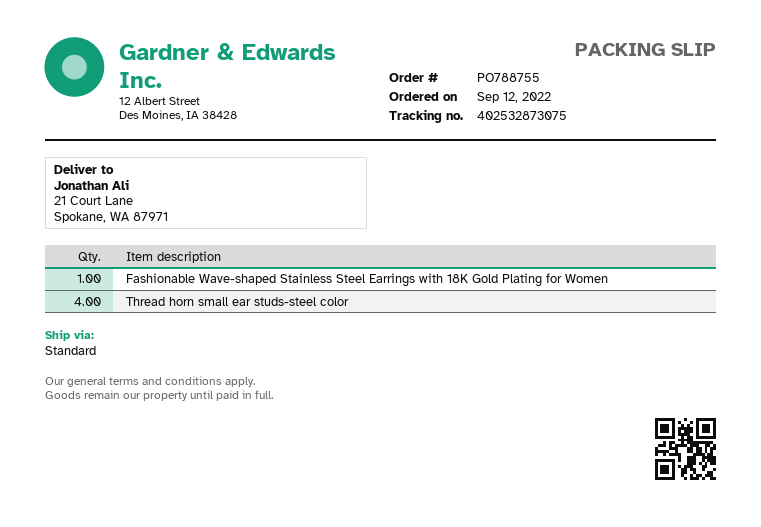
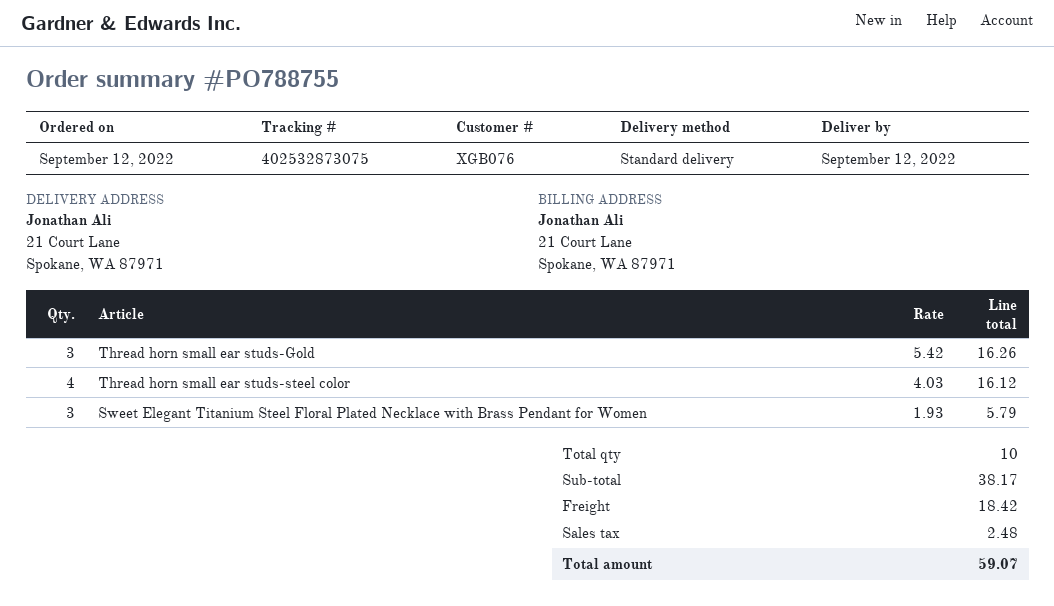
Fashionable Wave-shaped Stainless Steel Earrings with 18K Gold Plating for Women: 1 -> none
Thread horn small ear studs-Gold: none -> 3
Sweet Elegant Titanium Steel Floral Plated Necklace with Brass Pendant for Women: none -> 3

